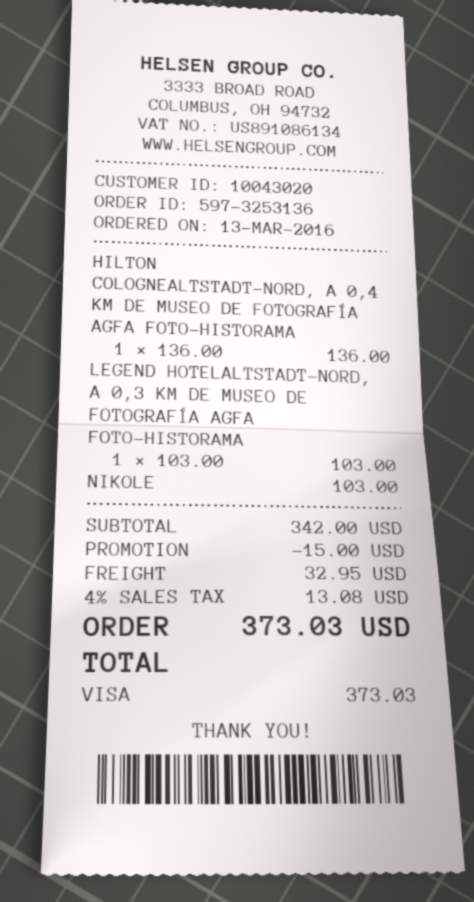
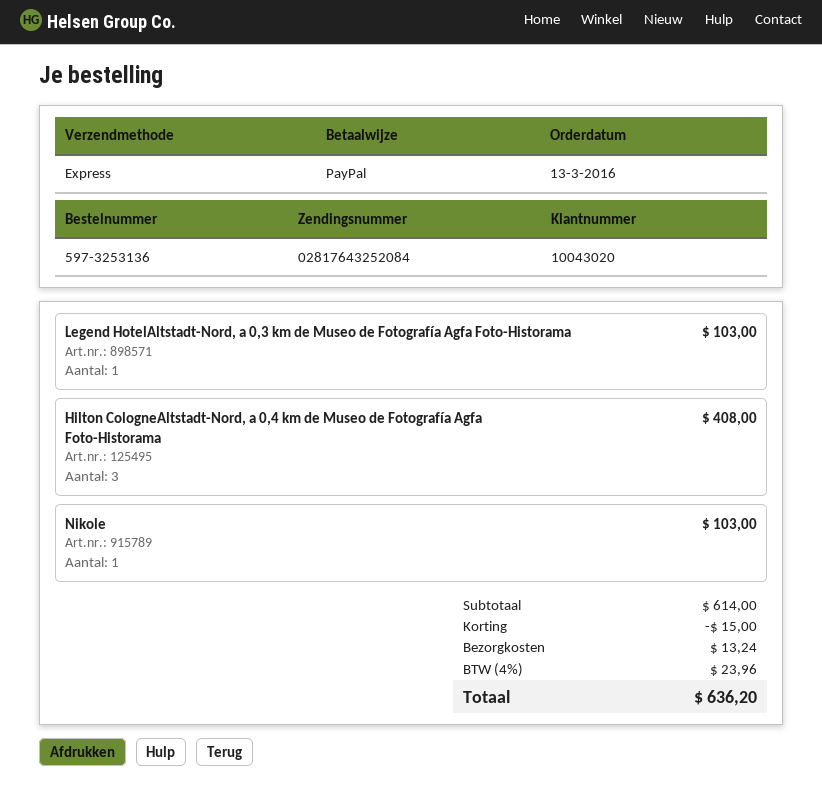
payment method: Visa -> PayPal
HILTON COLOGNEALTSTADT-NORD, A 0,4 KM DE MUSEO DE FOTOGRAFÍA AGFA FOTO-HISTORAMA: 1 for 136.00 -> 3 for 408.00
subtotal: 342.00 -> 614.00
shipping: 32.95 -> 13.24
tax: 4% = 13.08 -> 4% = 23.96
total: 373.03 -> 636.20

